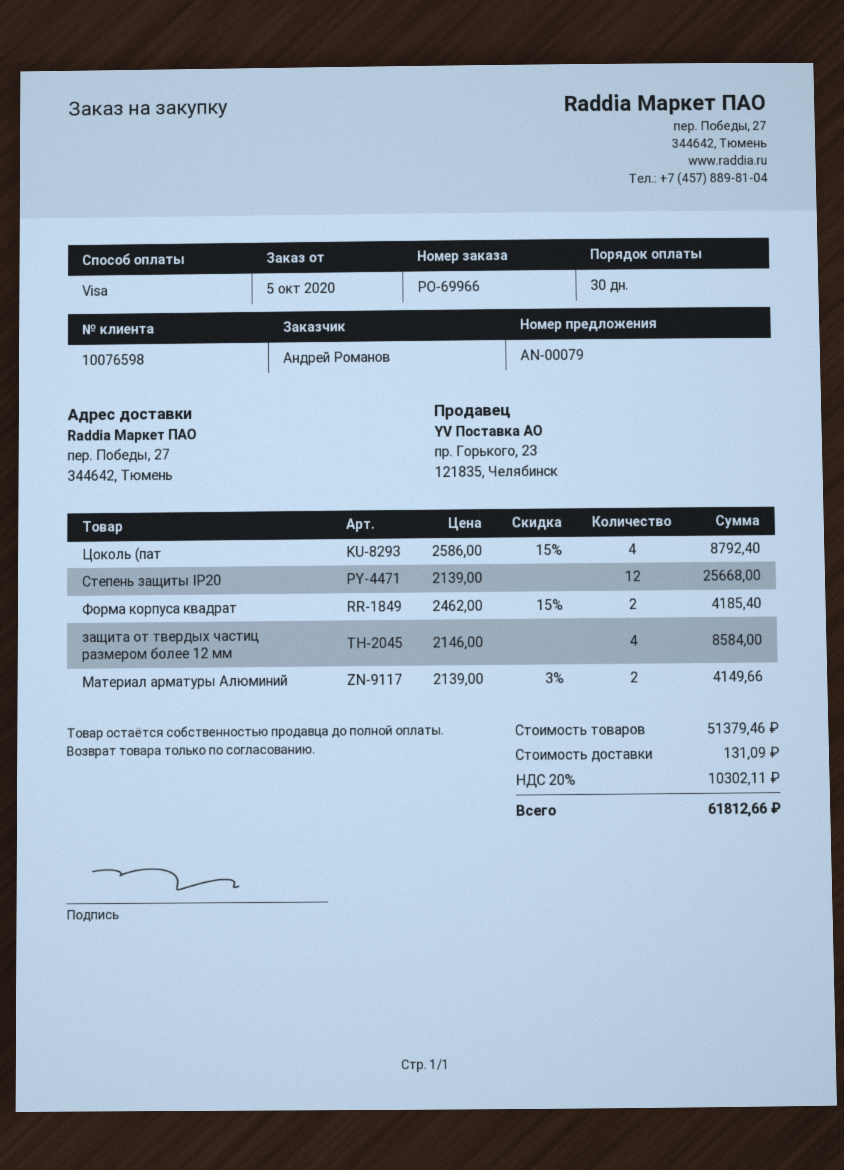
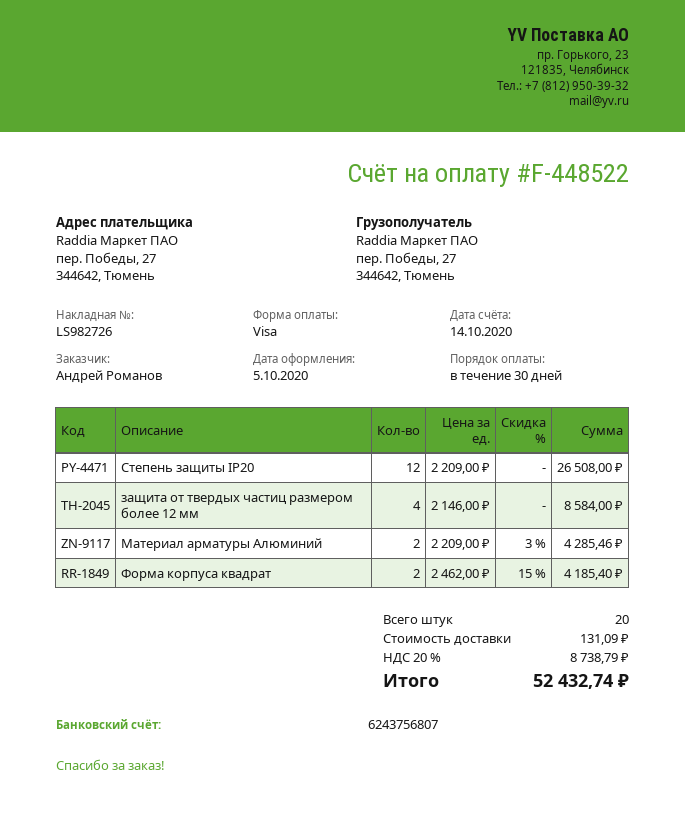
Цоколь (пат: 4 x 2586.00 - 15% = 8792.40 -> none
Степень защиты IP20: 12 x 2139.00 = 25668.00 -> 12 x 2209.00 = 26508.00
Материал арматуры Алюминий: 2 x 2139.00 - 3% = 4149.66 -> 2 x 2209.00 - 3% = 4285.46
tax: 20% = 10302.11 -> 20% = 8738.79
total: 61812.66 -> 52432.74

